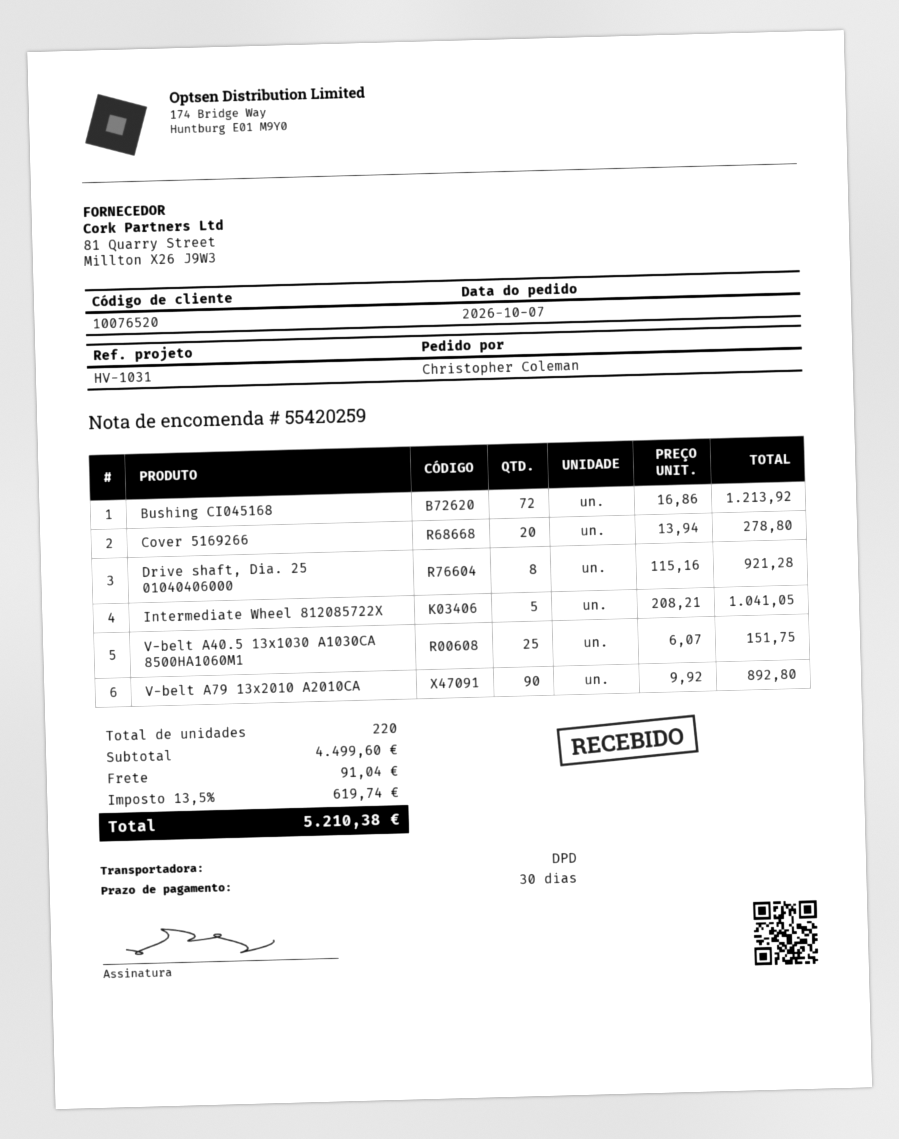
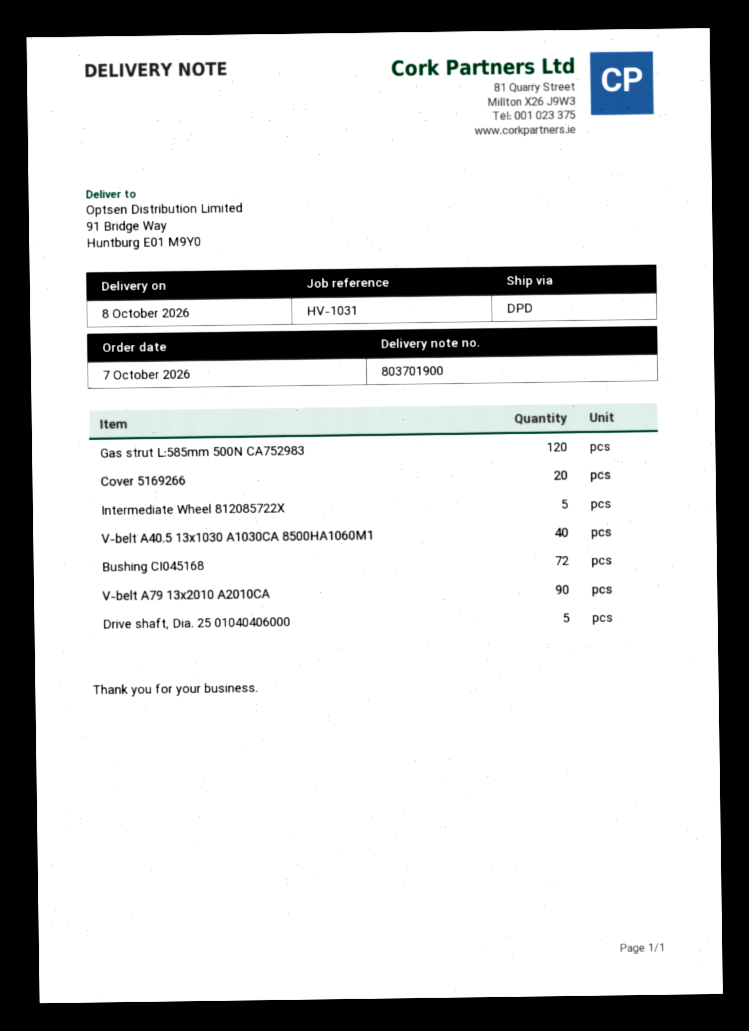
Drive shaft, Dia. 25 01040406000: 8 -> 5
V-belt A40.5 13x1030 A1030CA 8500HA1060M1: 25 -> 40
Gas strut L:585mm 500N CA752983: none -> 120

